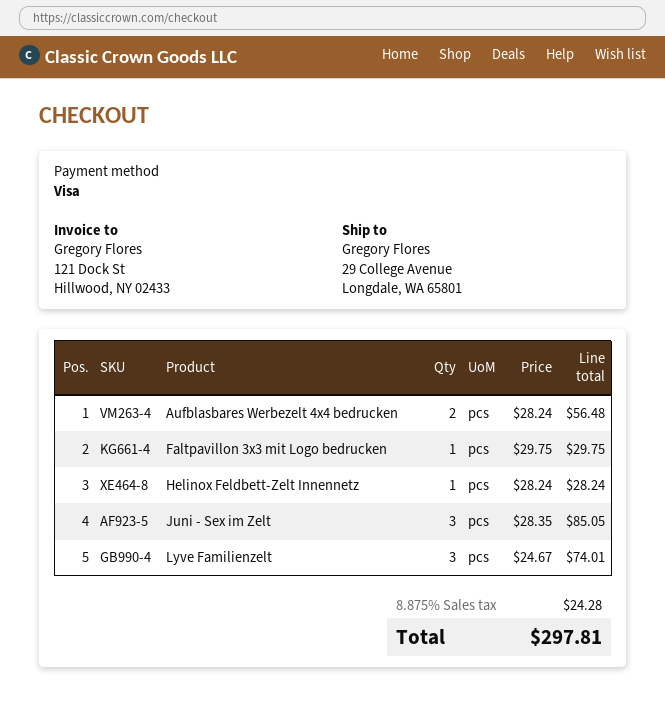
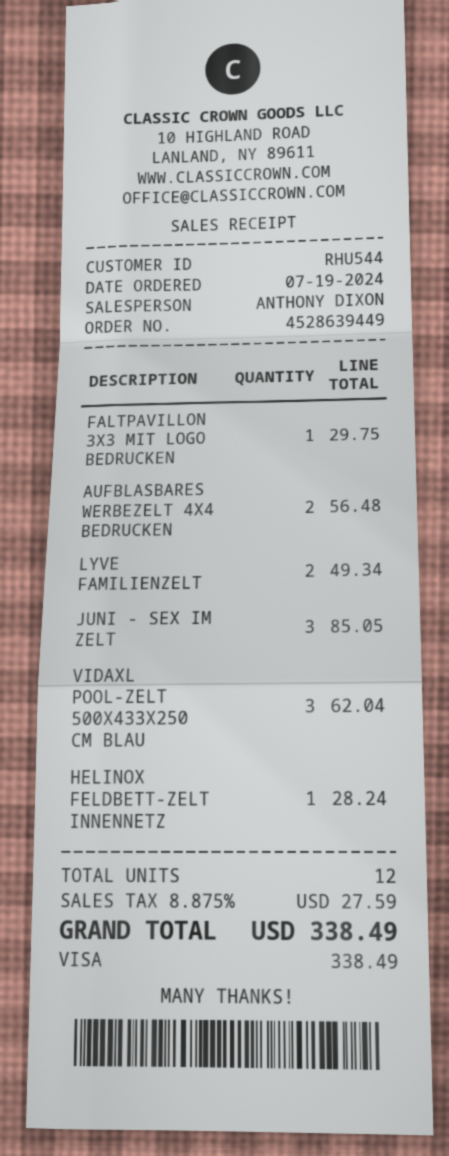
Lyve Familienzelt: 3 for 74.01 -> 2 for 49.34
VIDAXL POOL-ZELT 500X433X250 CM BLAU: none -> 3 for 62.04
tax: 8.875% = 24.28 -> 8.875% = 27.59
total: 297.81 -> 338.49

